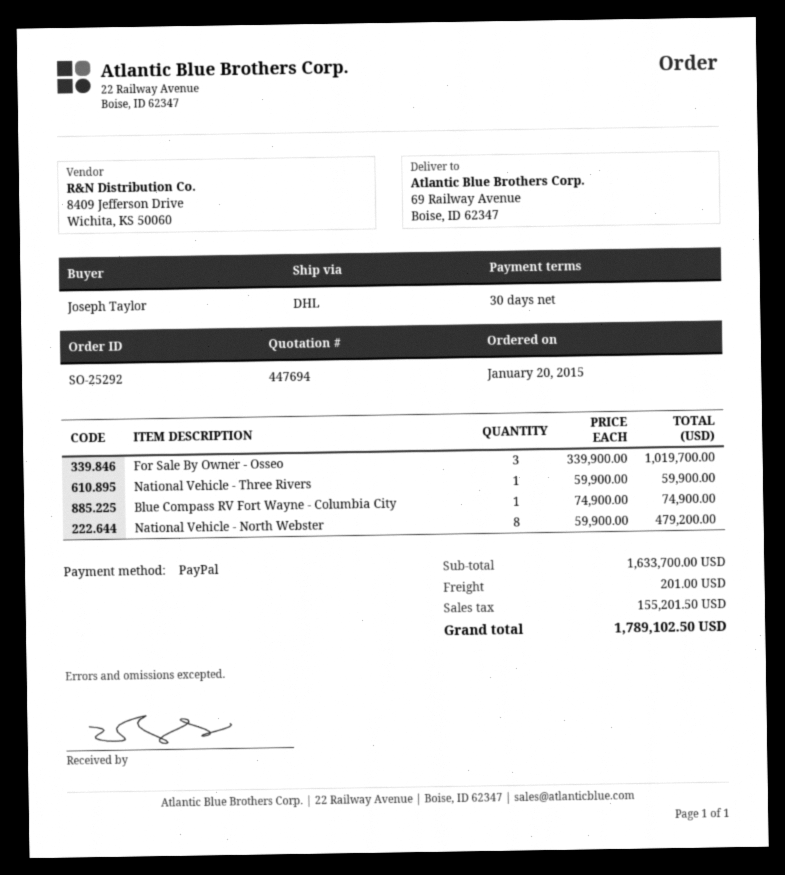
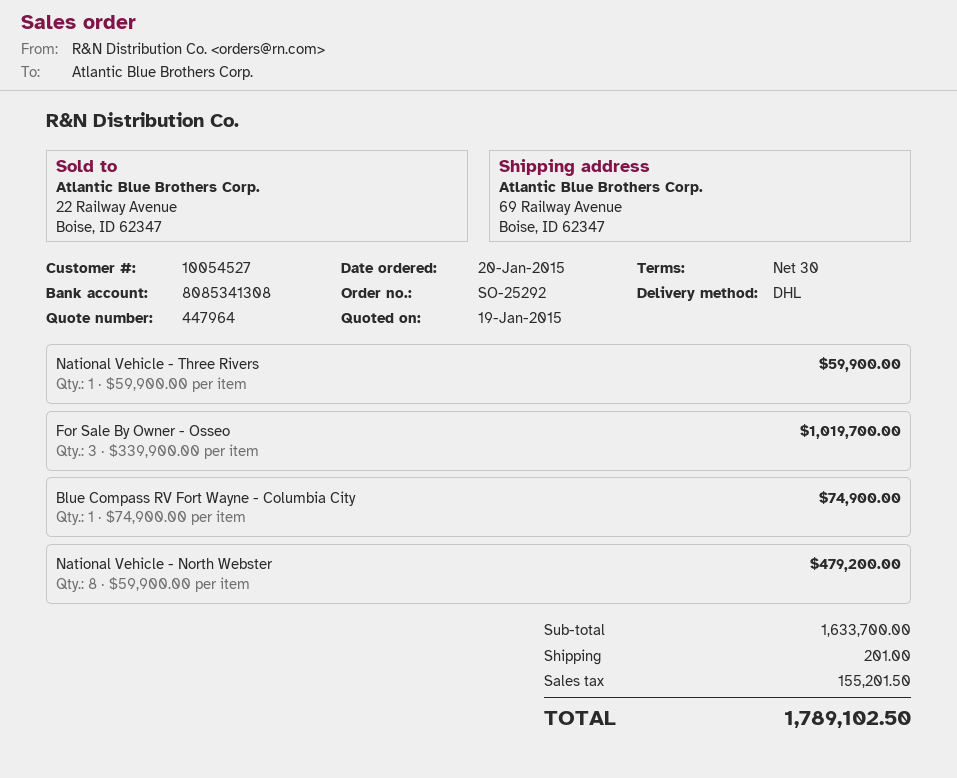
quote number: 447694 -> 447964

